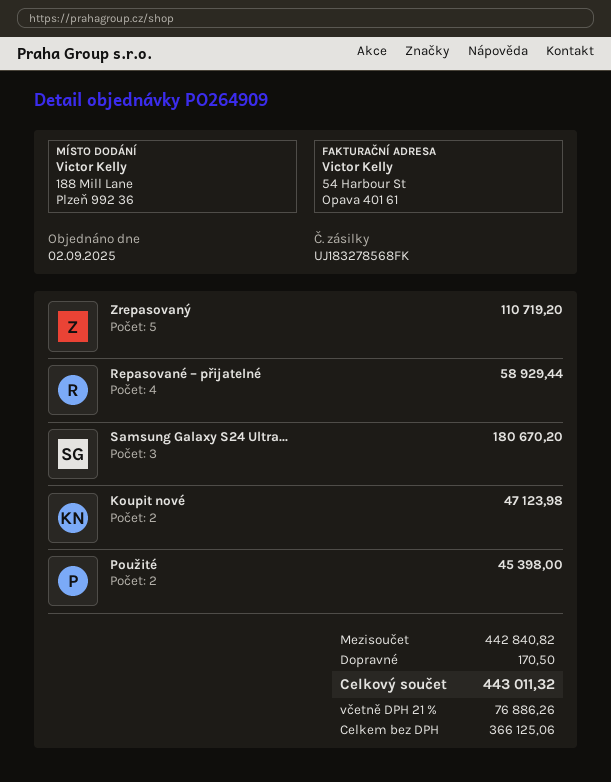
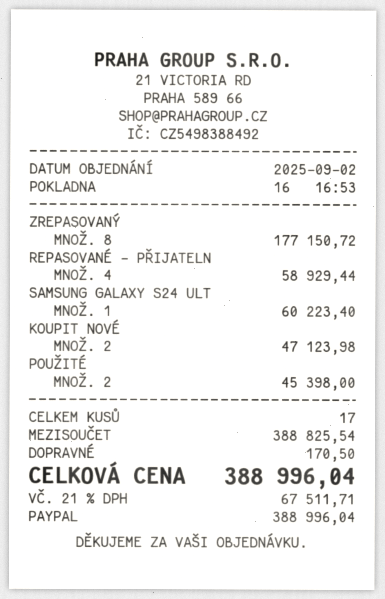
Zrepasovaný: 5 for 110719.20 -> 8 for 177150.72
Samsung Galaxy S24 Ultra...: 3 for 180670.20 -> 1 for 60223.40
subtotal: 442840.82 -> 388825.54
tax: 21% = 76886.26 -> 21% = 67511.71
total: 443011.32 -> 388996.04

